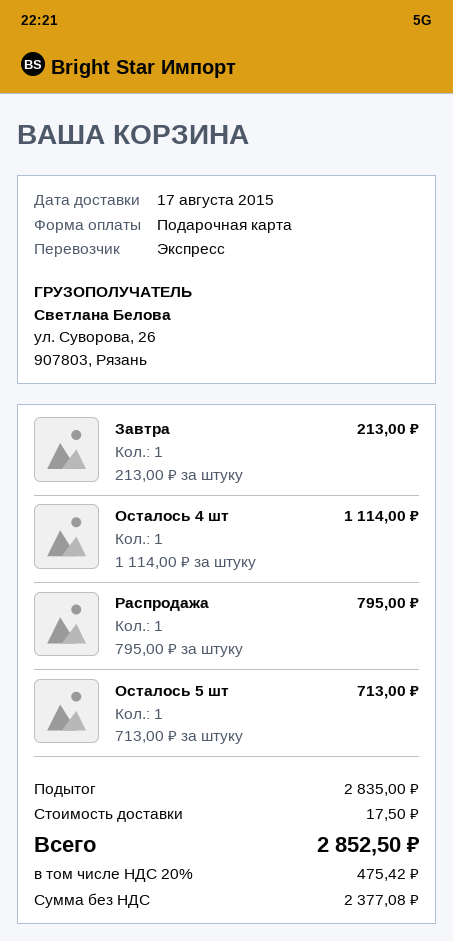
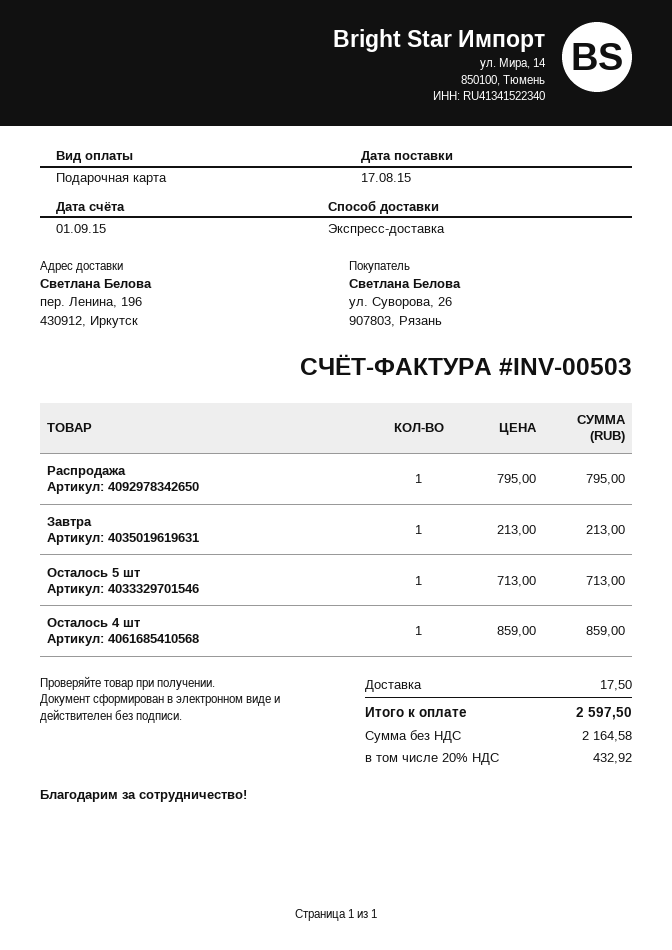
ship to: ул. Суворова, 26, 907803, Рязань -> пер. Ленина, 196, 430912, Иркутск
Осталось 4 шт: 1 x 1114.00 = 1114.00 -> 1 x 859.00 = 859.00
net: 2377.08 -> 2164.58
tax: 20% = 475.42 -> 20% = 432.92
total: 2852.50 -> 2597.50

